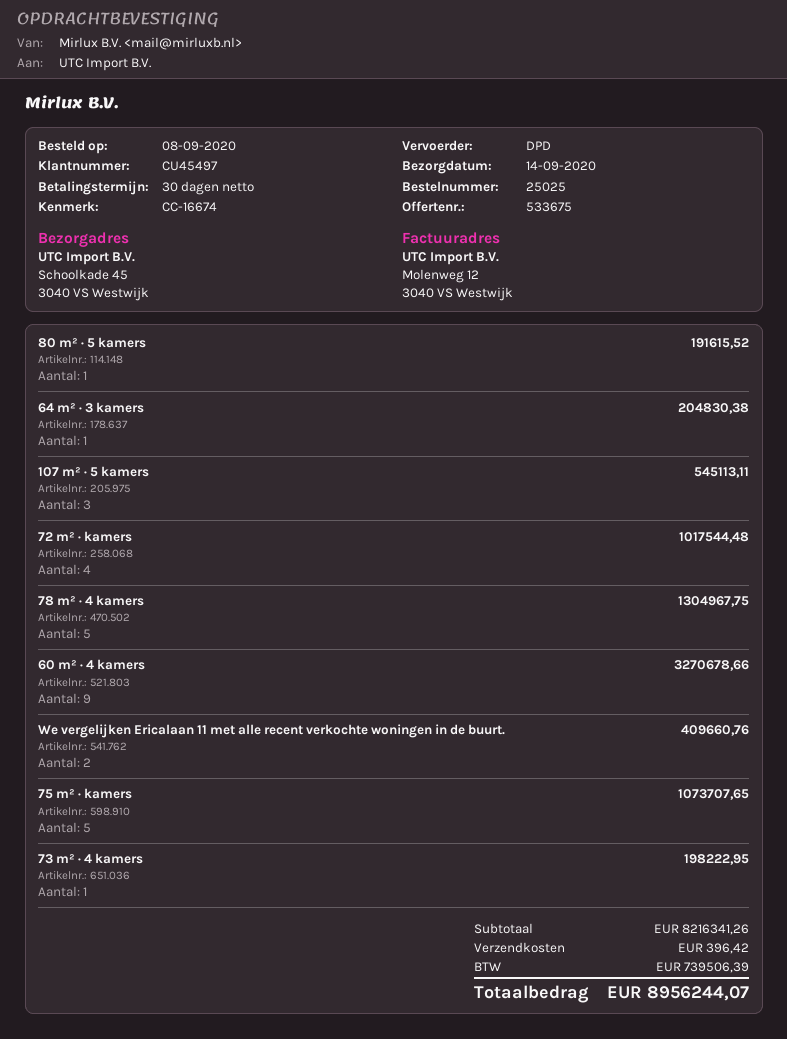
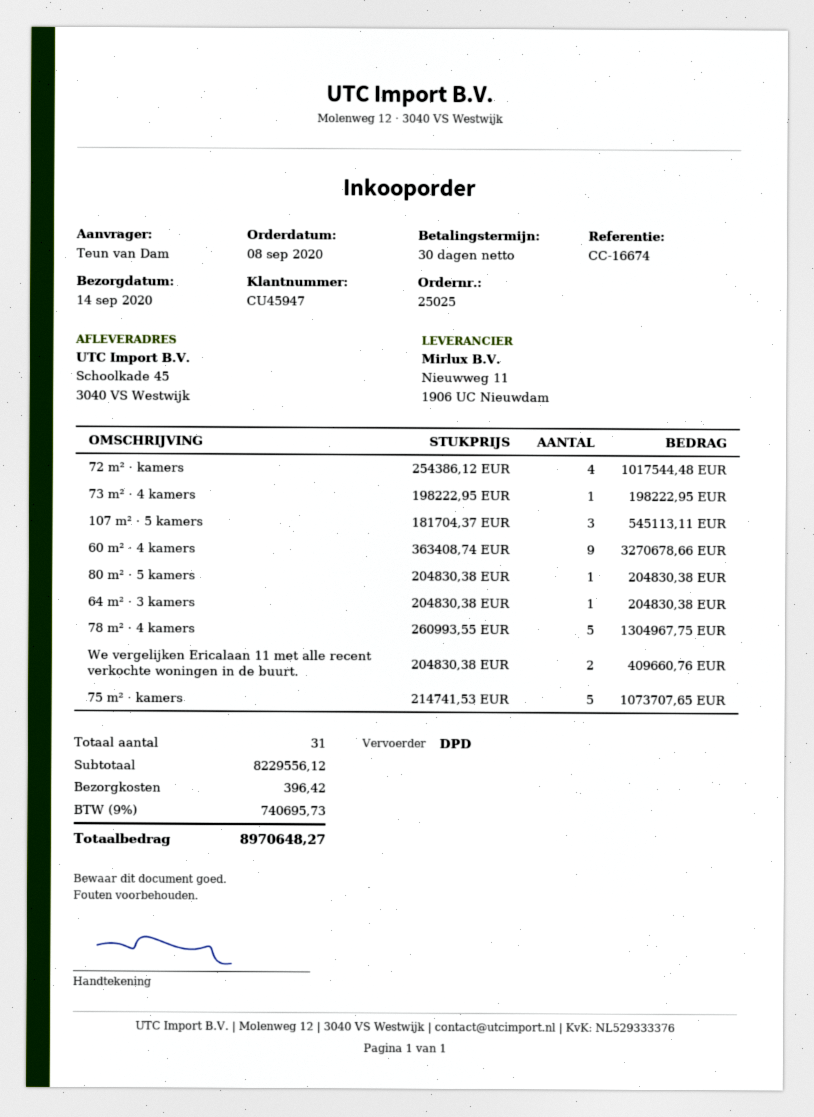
customer number: CU45497 -> CU45947
80 m² · 5 kamers: 1 for 191615.52 -> 1 for 204830.38
subtotal: 8216341.26 -> 8229556.12
tax: 739506.39 -> 740695.73
total: 8956244.07 -> 8970648.27

